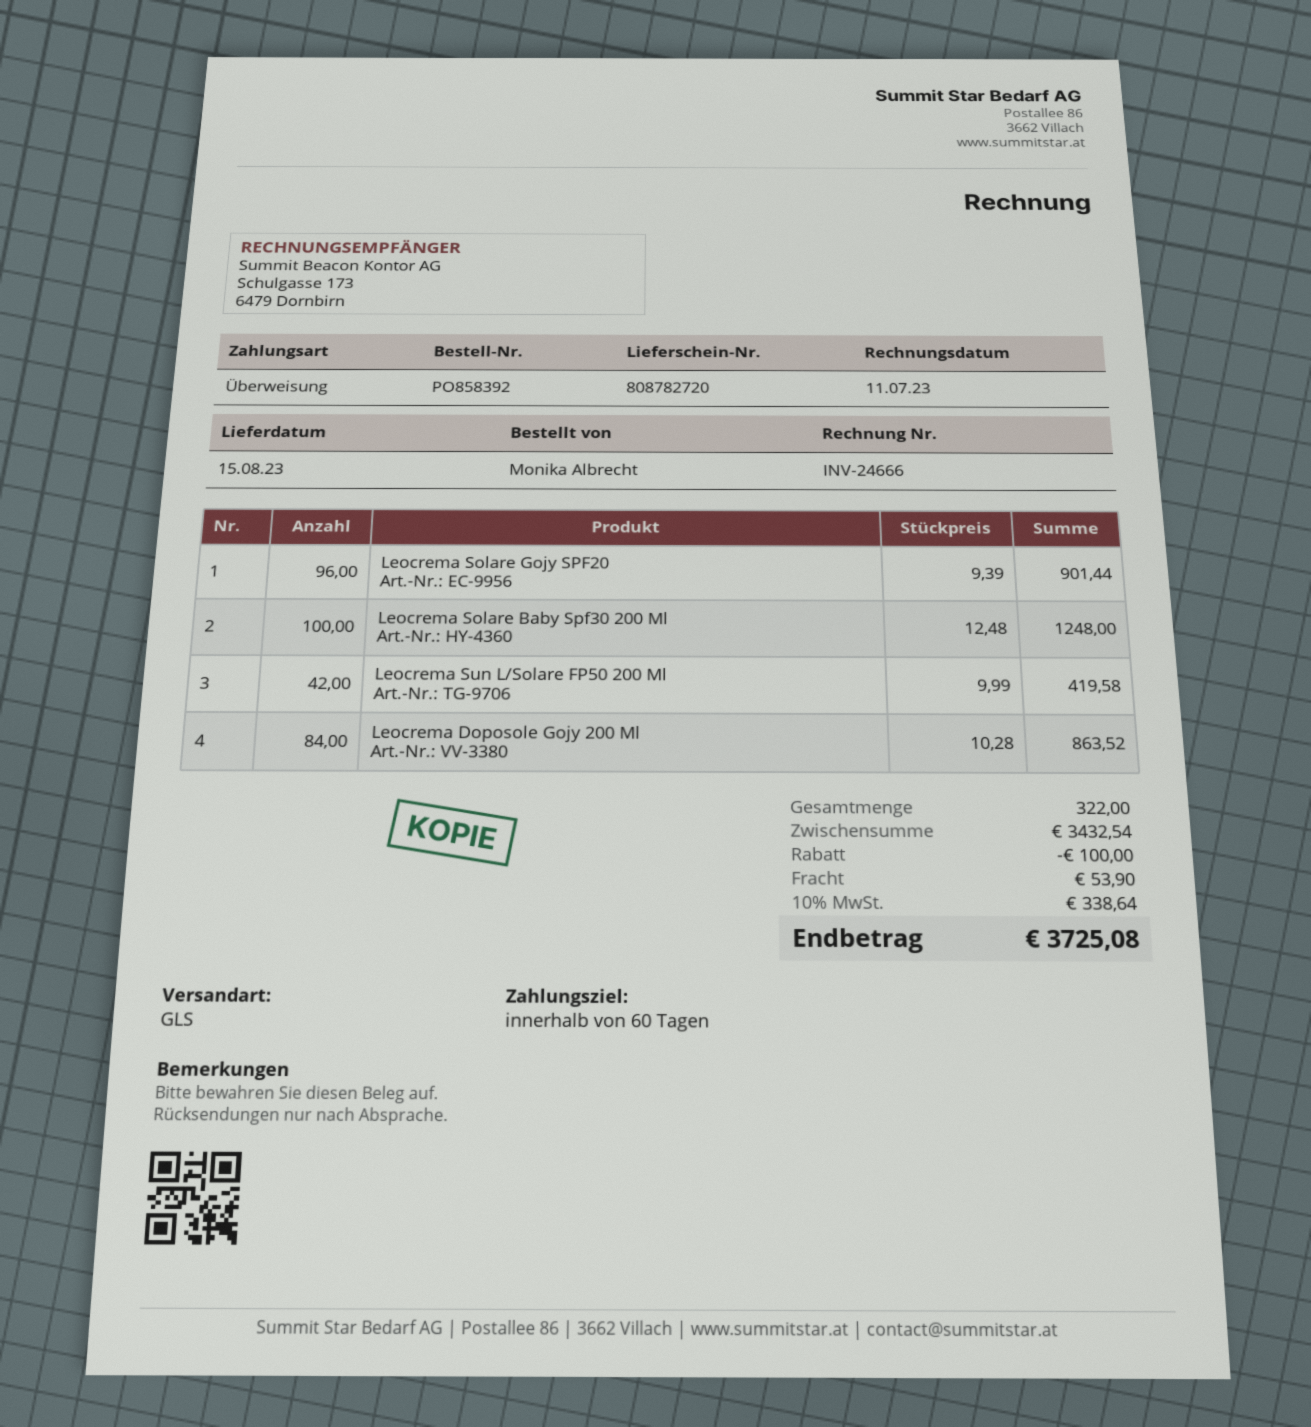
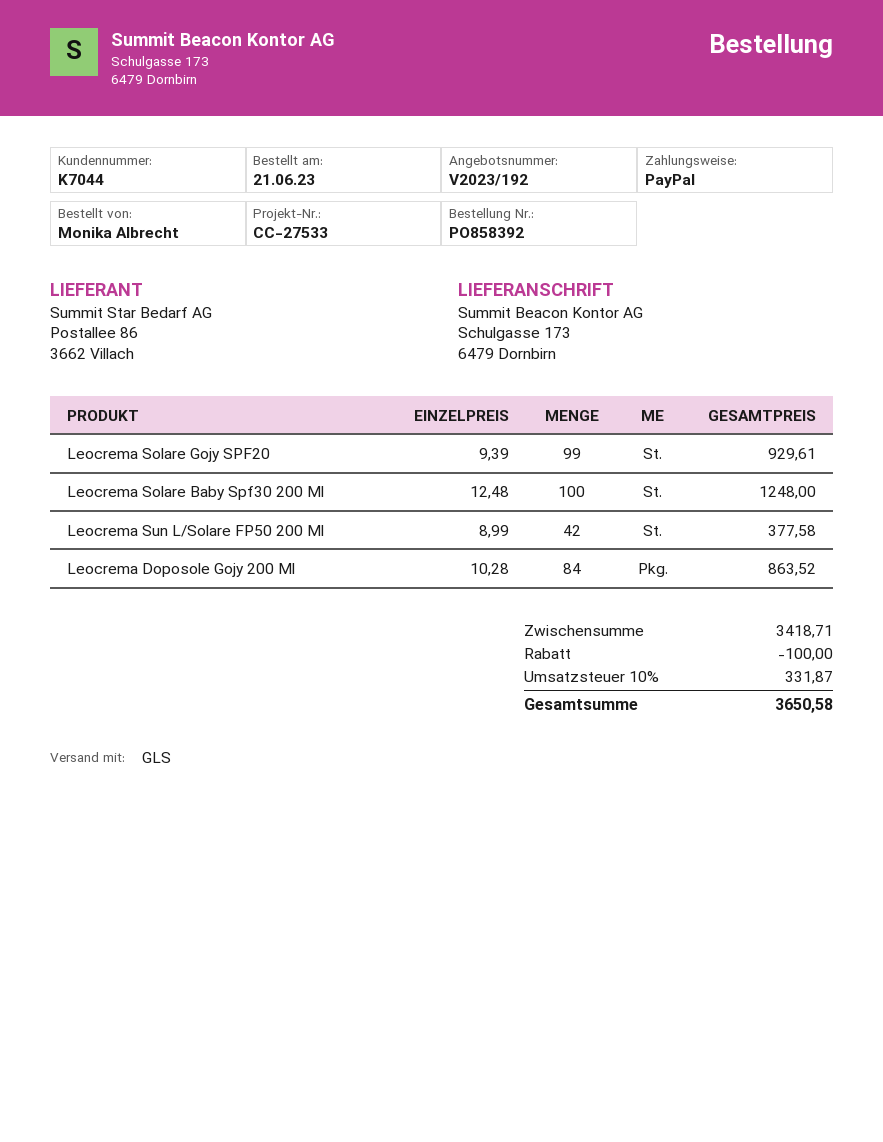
payment method: bank transfer -> PayPal
Leocrema Solare Gojy SPF20: 96 x 9.39 = 901.44 -> 99 x 9.39 = 929.61
Leocrema Sun L/Solare FP50 200 Ml: 42 x 9.99 = 419.58 -> 42 x 8.99 = 377.58
subtotal: 3432.54 -> 3418.71
shipping: 53.90 -> none
tax: 10% = 338.64 -> 10% = 331.87
total: 3725.08 -> 3650.58

